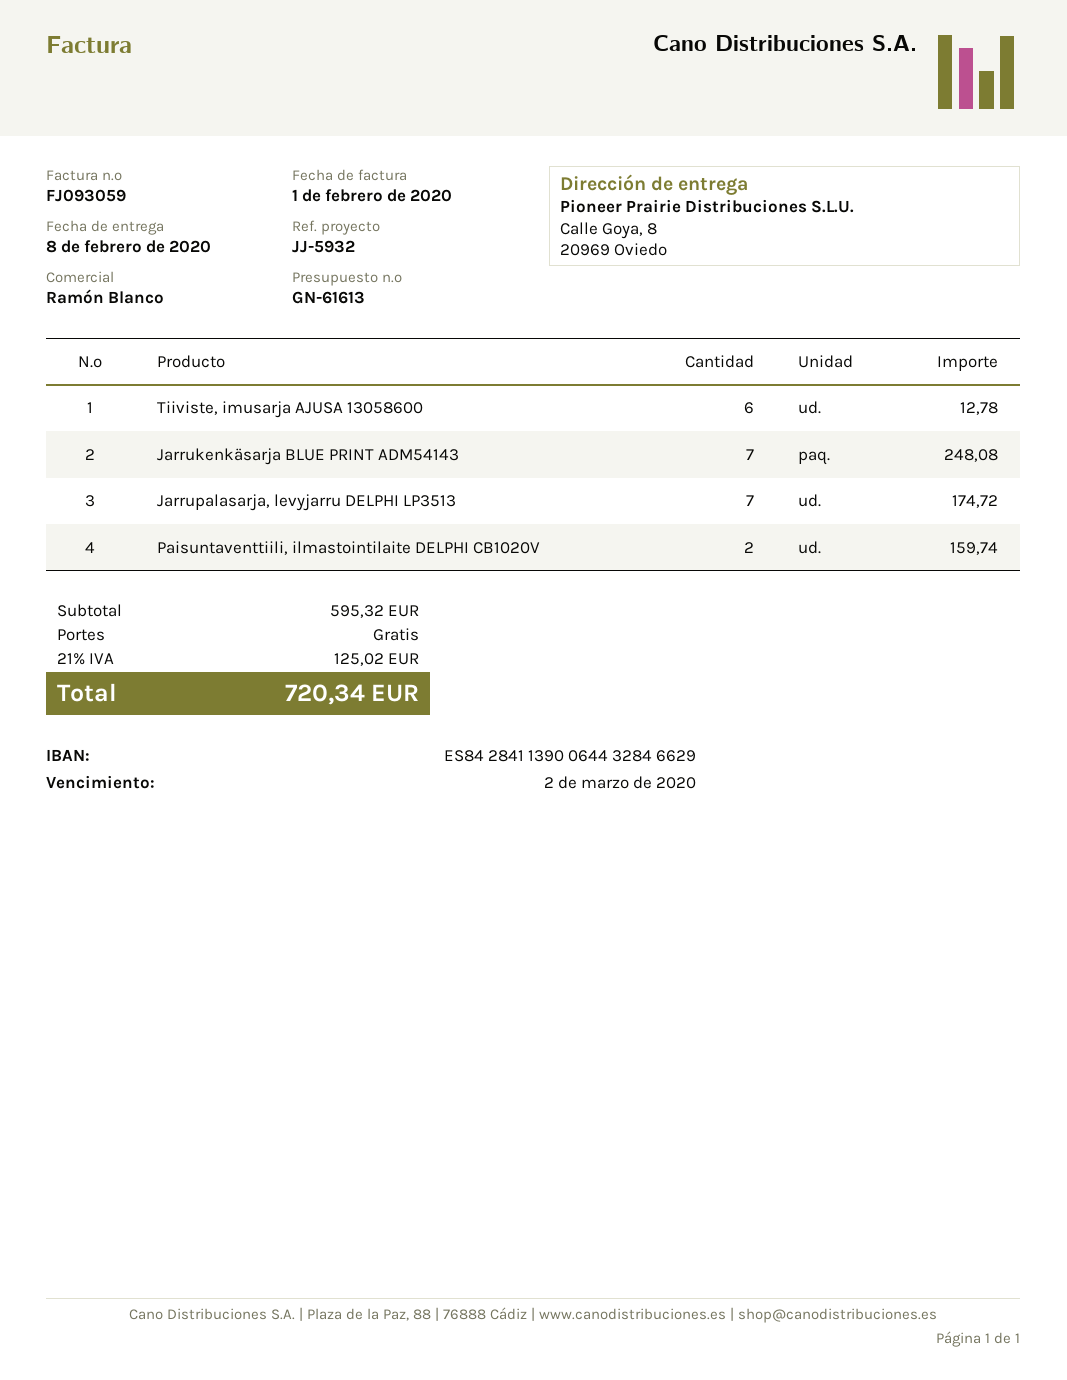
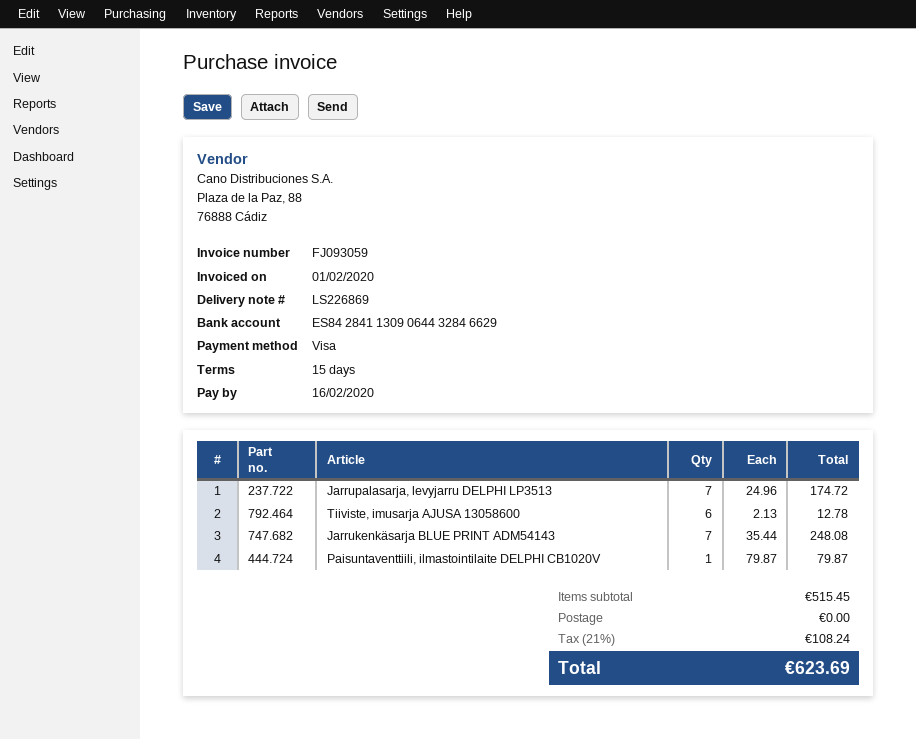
due date: 2020-03-02 -> 2020-02-16
bank account: ES8428411390064432846629 -> ES8428411309064432846629
Paisuntaventtiili, ilmastointilaite DELPHI CB1020V: 2 for 159.74 -> 1 for 79.87
subtotal: 595.32 -> 515.45
tax: 21% = 125.02 -> 21% = 108.24
total: 720.34 -> 623.69

